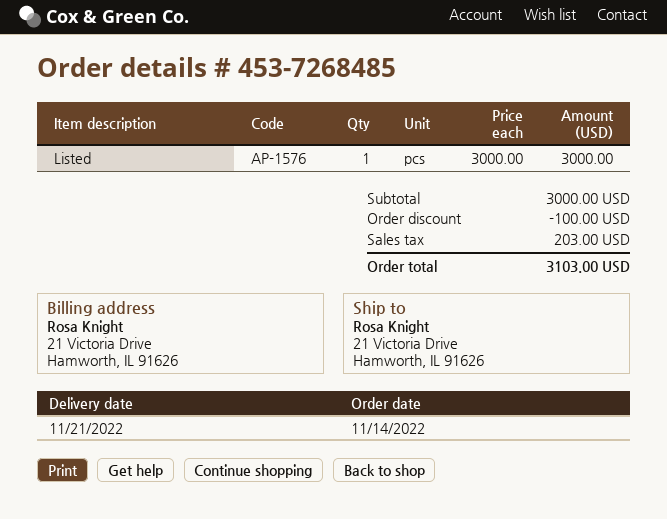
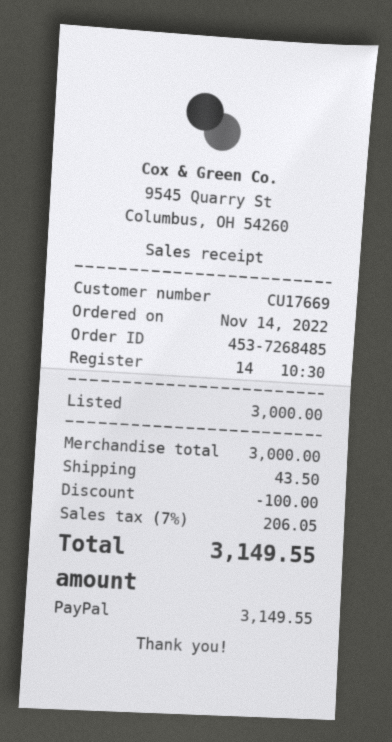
shipping: none -> 43.50
tax: 203.00 -> 206.05
total: 3103.00 -> 3149.55

